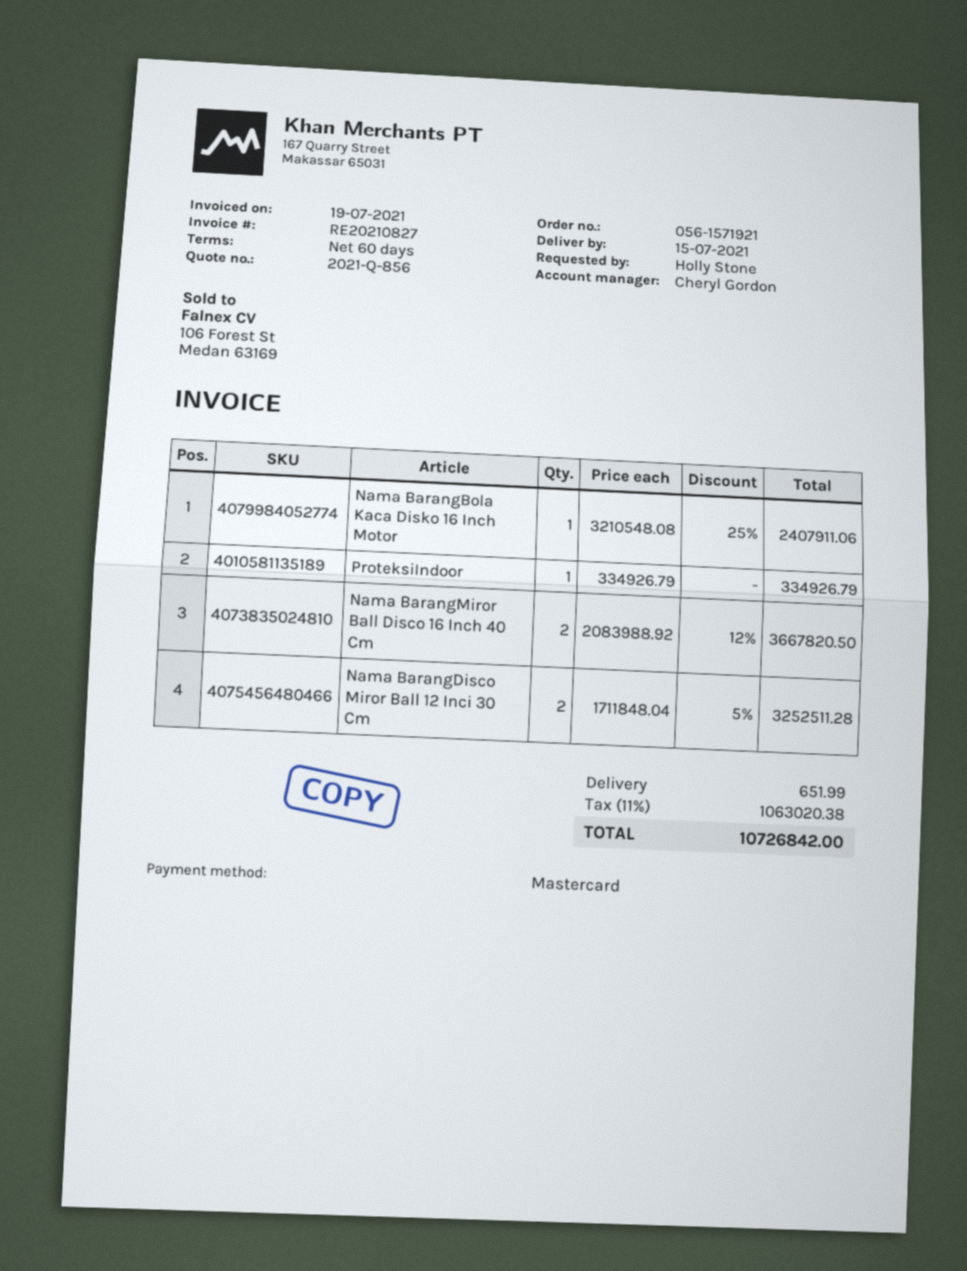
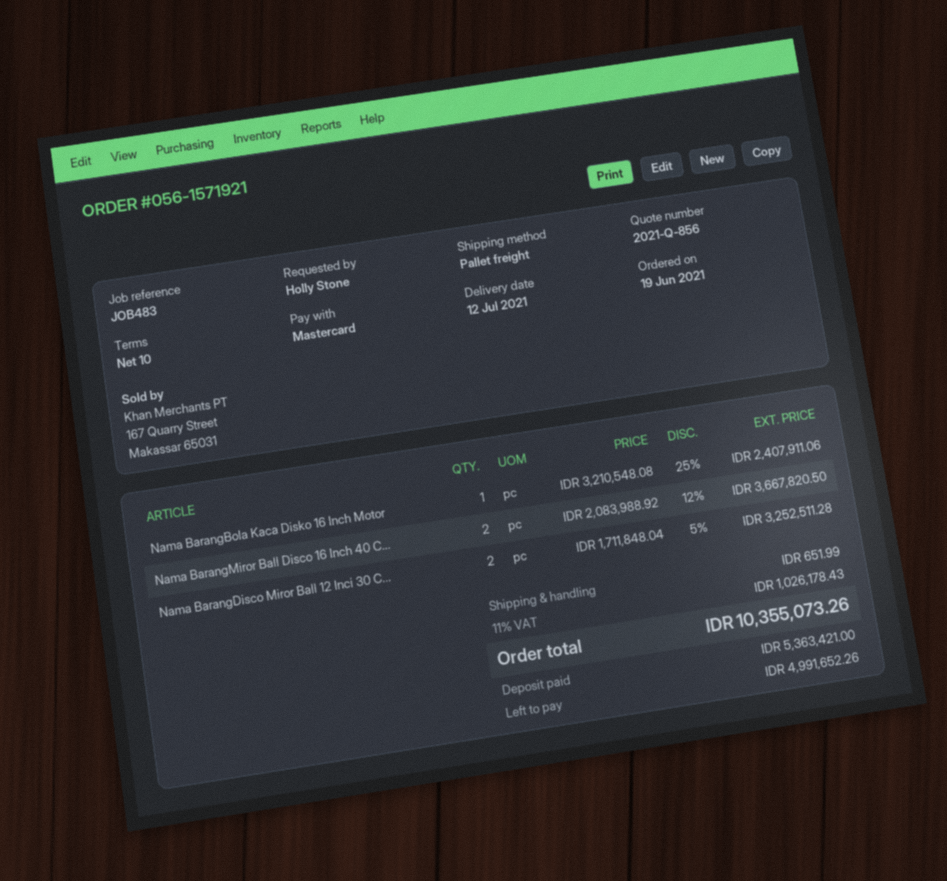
delivery date: 2021-07-15 -> 2021-07-12
payment terms: 60 days -> 10 days
ProteksiIndoor: 1 x 334926.79 = 334926.79 -> none
tax: 11% = 1063020.38 -> 11% = 1026178.43
total: 10726842.00 -> 10355073.26

